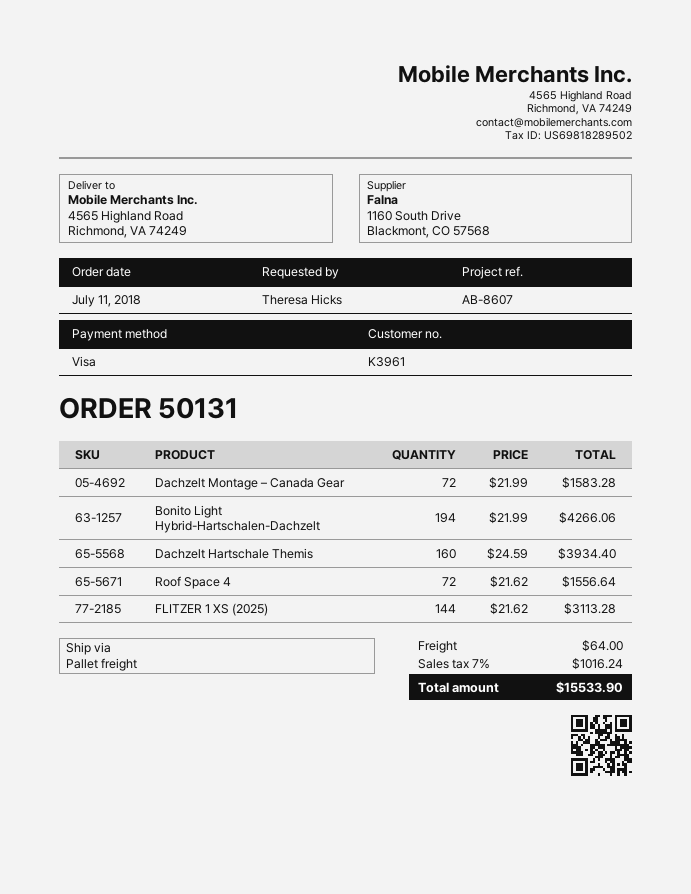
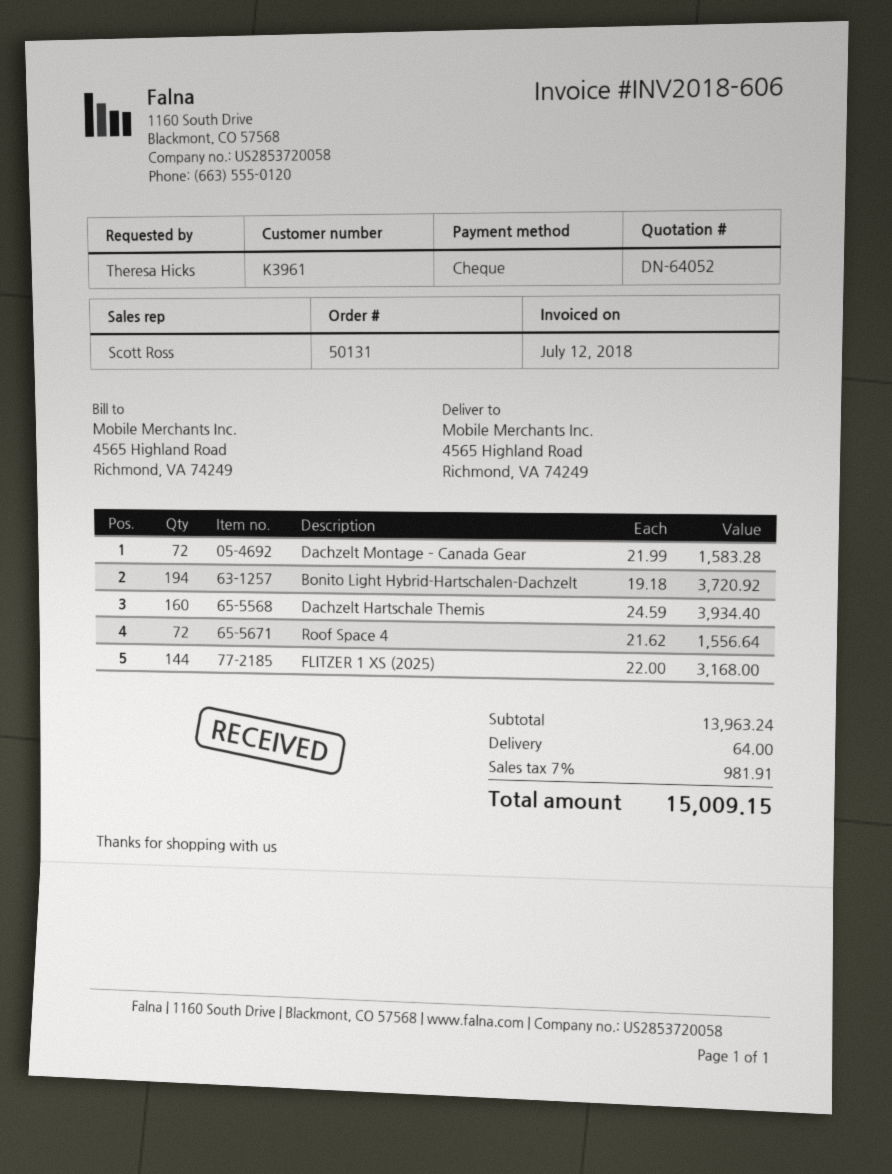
payment method: Visa -> cheque
Bonito Light Hybrid-Hartschalen-Dachzelt: 194 x 21.99 = 4266.06 -> 194 x 19.18 = 3720.92
FLITZER 1 XS (2025): 144 x 21.62 = 3113.28 -> 144 x 22.00 = 3168.00
tax: 7% = 1016.24 -> 7% = 981.91
total: 15533.90 -> 15009.15

